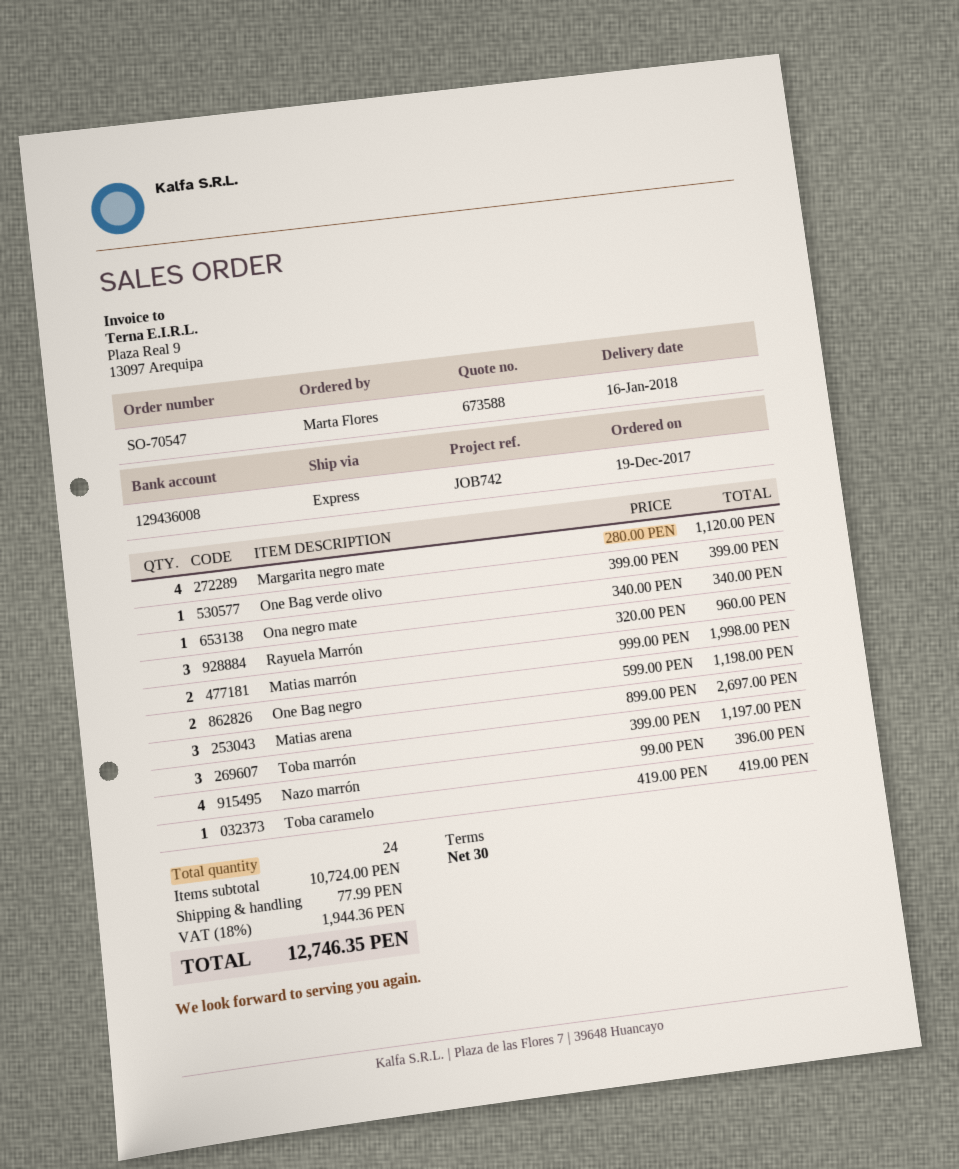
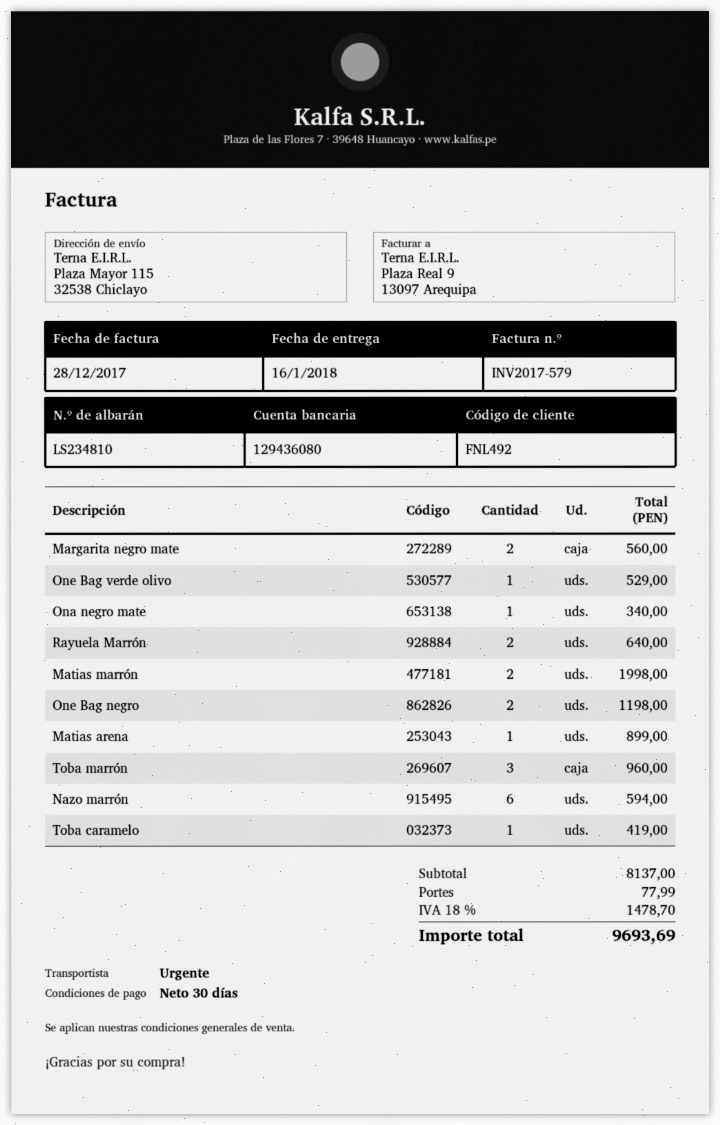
bank account: 129436008 -> 129436080
Margarita negro mate: 4 for 1120.00 -> 2 for 560.00
One Bag verde olivo: 1 for 399.00 -> 1 for 529.00
Rayuela Marrón: 3 for 960.00 -> 2 for 640.00
Matias arena: 3 for 2697.00 -> 1 for 899.00
Toba marrón: 3 for 1197.00 -> 3 for 960.00
Nazo marrón: 4 for 396.00 -> 6 for 594.00
subtotal: 10724.00 -> 8137.00
tax: 18% = 1944.36 -> 18% = 1478.70
total: 12746.35 -> 9693.69

